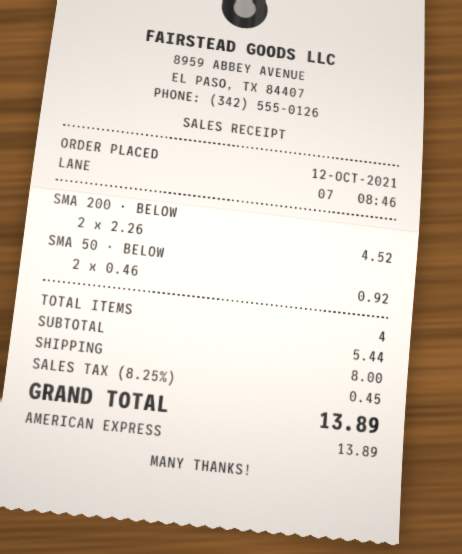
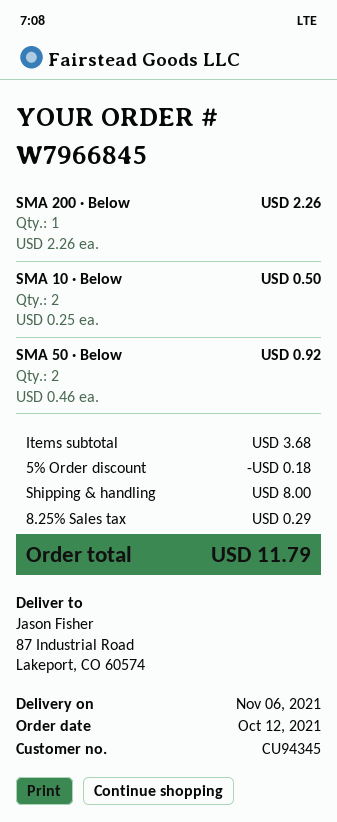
SMA 200 · BELOW: 2 x 2.26 = 4.52 -> 1 x 2.26 = 2.26
SMA 10 · Below: none -> 2 x 0.25 = 0.50
subtotal: 5.44 -> 3.68
discount: none -> 5% = 0.18
tax: 8.25% = 0.45 -> 8.25% = 0.29
total: 13.89 -> 11.79

